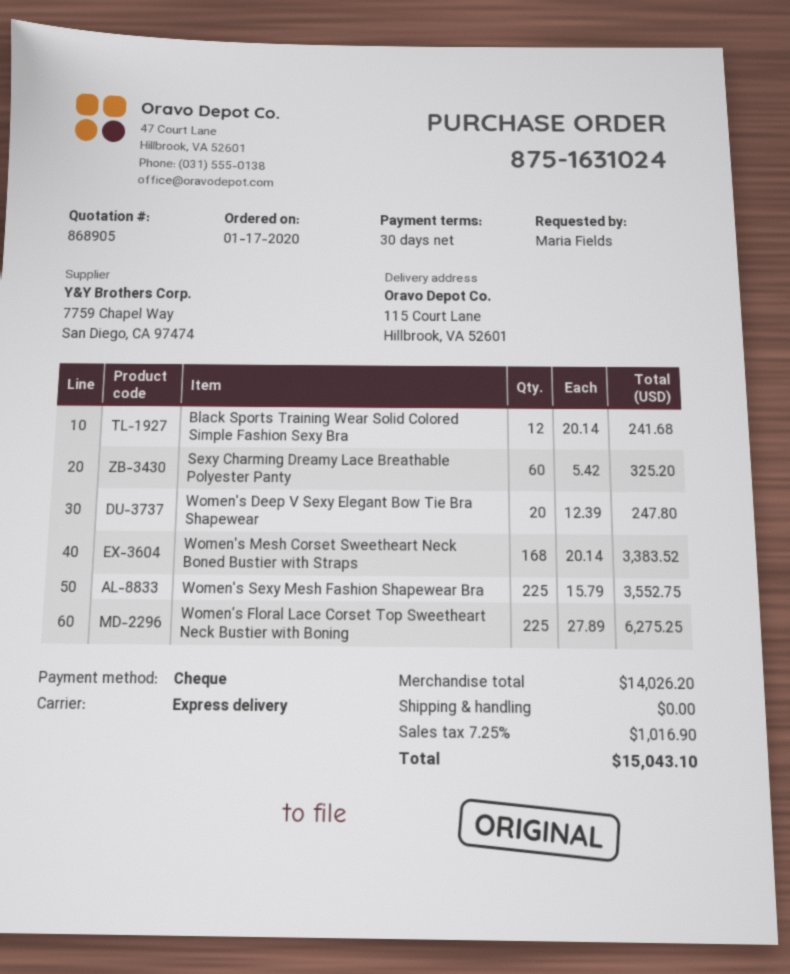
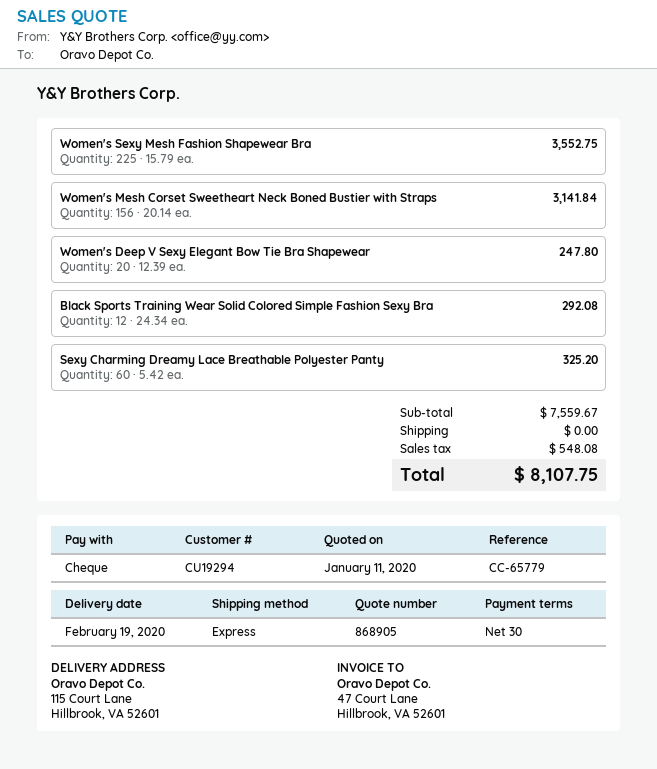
Black Sports Training Wear Solid Colored Simple Fashion Sexy Bra: 12 x 20.14 = 241.68 -> 12 x 24.34 = 292.08
Women's Mesh Corset Sweetheart Neck Boned Bustier with Straps: 168 x 20.14 = 3383.52 -> 156 x 20.14 = 3141.84
Women‘s Floral Lace Corset Top Sweetheart Neck Bustier with Boning: 225 x 27.89 = 6275.25 -> none
subtotal: 14026.20 -> 7559.67
tax: 1016.90 -> 548.08
total: 15043.10 -> 8107.75

